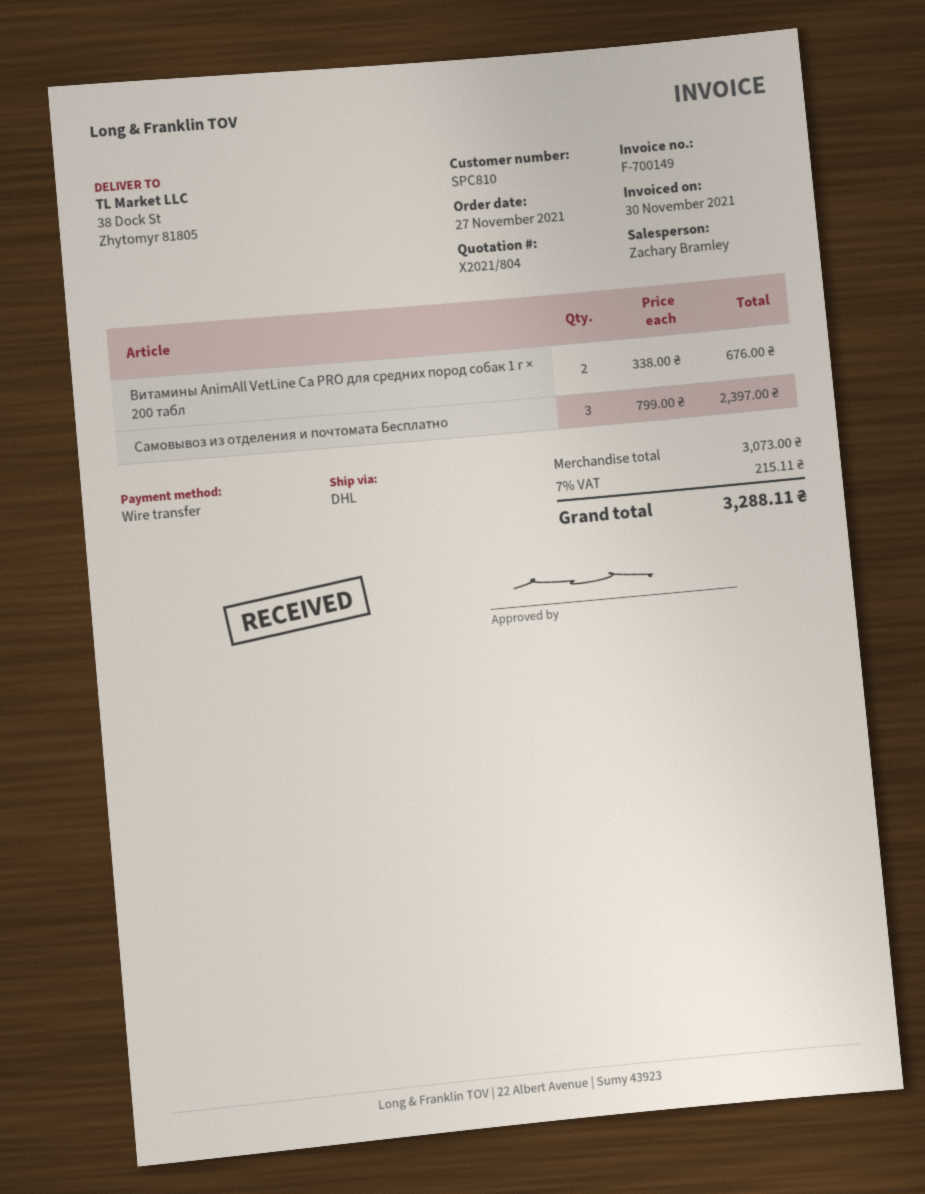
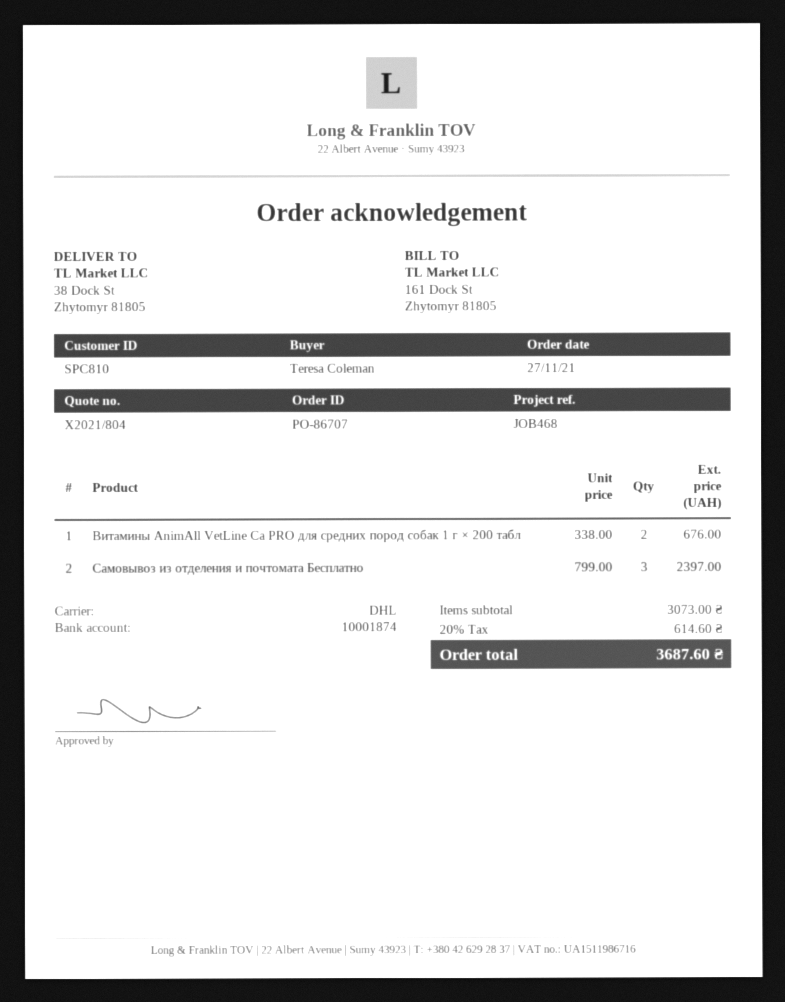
tax: 7% = 215.11 -> 20% = 614.60
total: 3288.11 -> 3687.60

